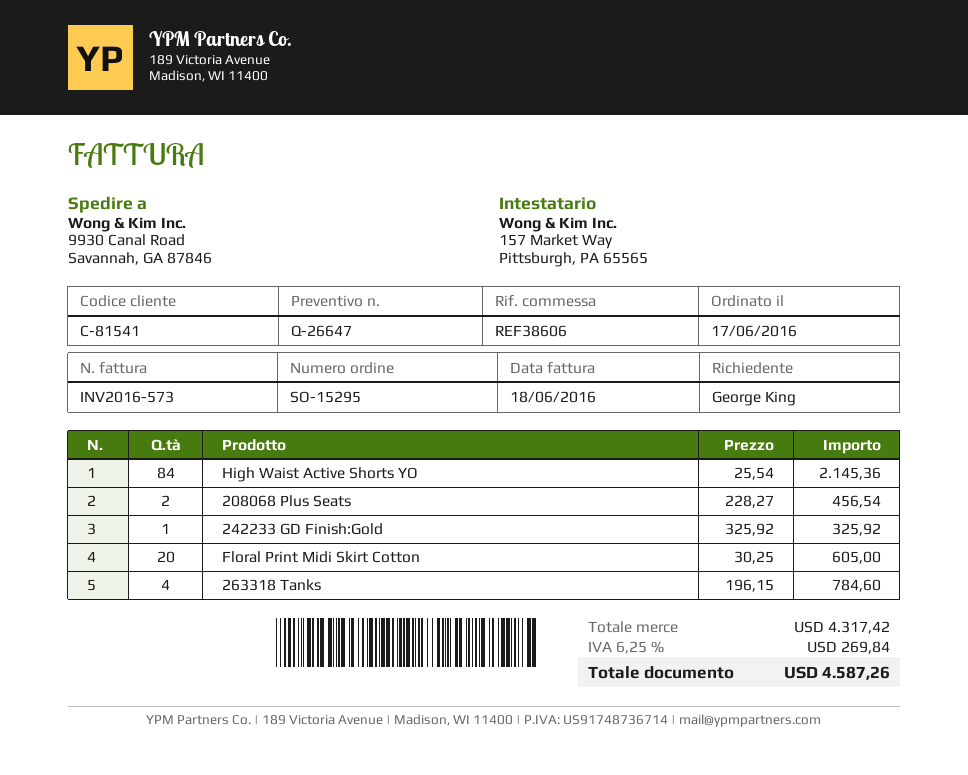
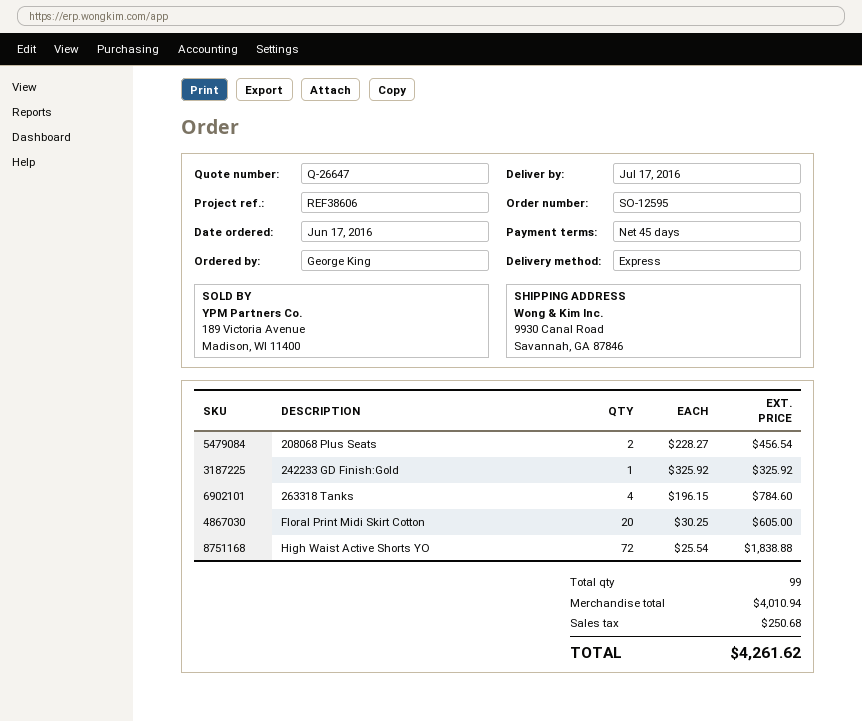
order number: SO-15295 -> SO-12595
High Waist Active Shorts YO: 84 x 25.54 = 2145.36 -> 72 x 25.54 = 1838.88
subtotal: 4317.42 -> 4010.94
tax: 269.84 -> 250.68
total: 4587.26 -> 4261.62

